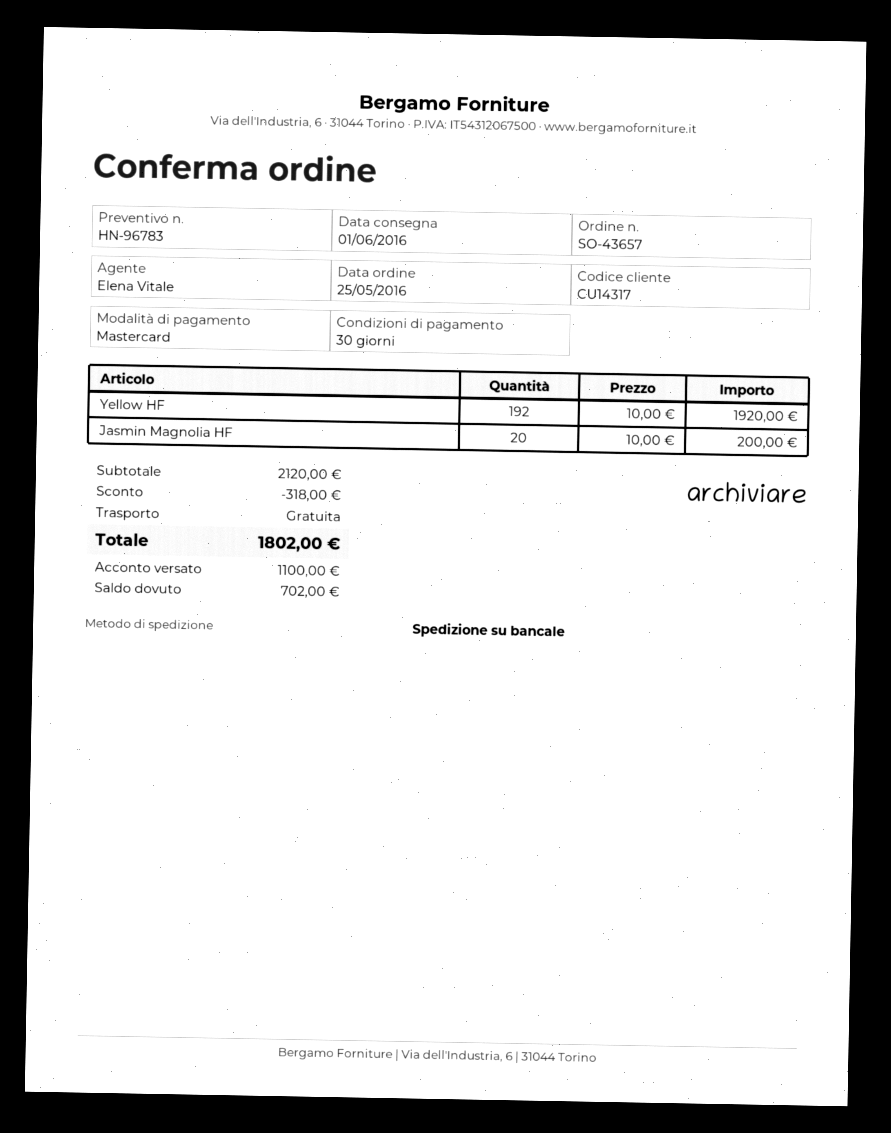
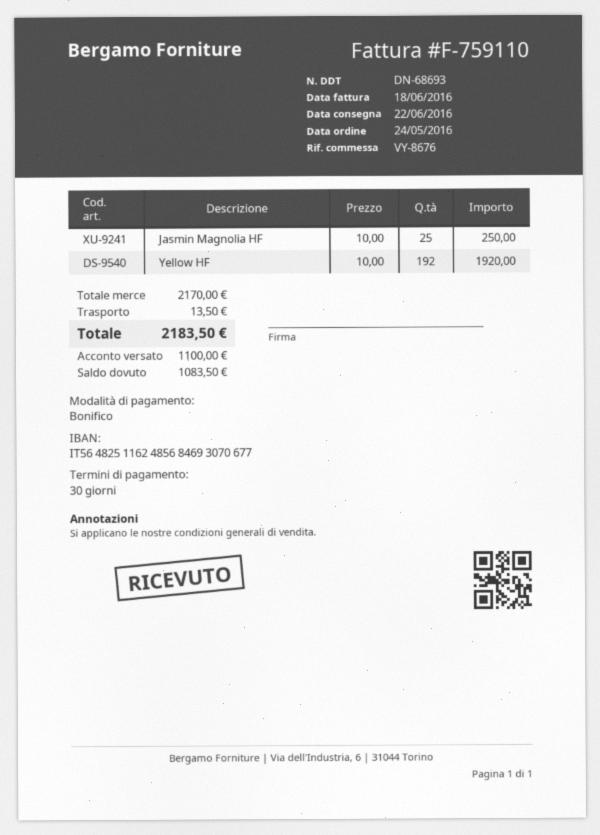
order date: 2016-05-25 -> 2016-05-24
delivery date: 2016-06-01 -> 2016-06-22
payment method: Mastercard -> bank transfer
Jasmin Magnolia HF: 20 x 10.00 = 200.00 -> 25 x 10.00 = 250.00
subtotal: 2120.00 -> 2170.00
discount: 318.00 -> none
shipping: 0.00 -> 13.50
total: 1802.00 -> 2183.50
balance: 702.00 -> 1083.50

